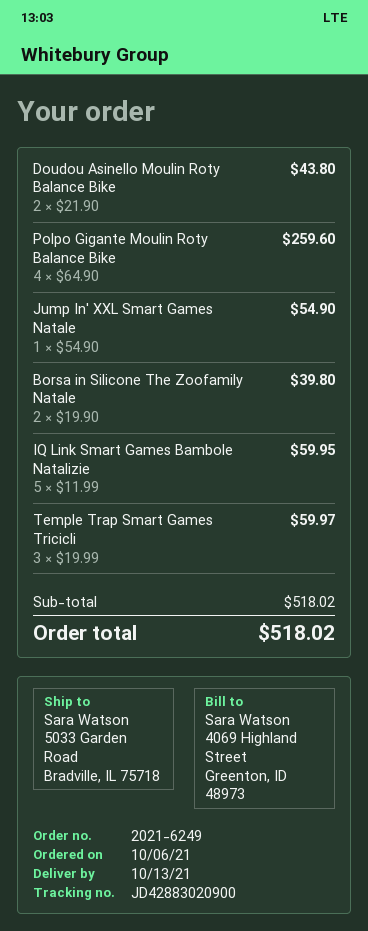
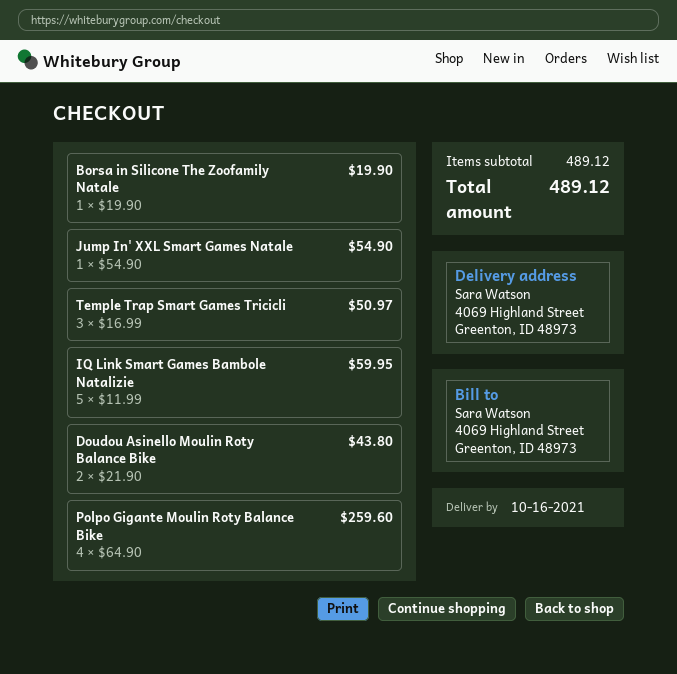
delivery date: 2021-10-13 -> 2021-10-16
ship to: 5033 Garden Road, Bradville, IL 75718 -> 4069 Highland Street, Greenton, ID 48973
Borsa in Silicone The Zoofamily Natale: 2 x 19.90 = 39.80 -> 1 x 19.90 = 19.90
Temple Trap Smart Games Tricicli: 3 x 19.99 = 59.97 -> 3 x 16.99 = 50.97
subtotal: 518.02 -> 489.12
total: 518.02 -> 489.12

